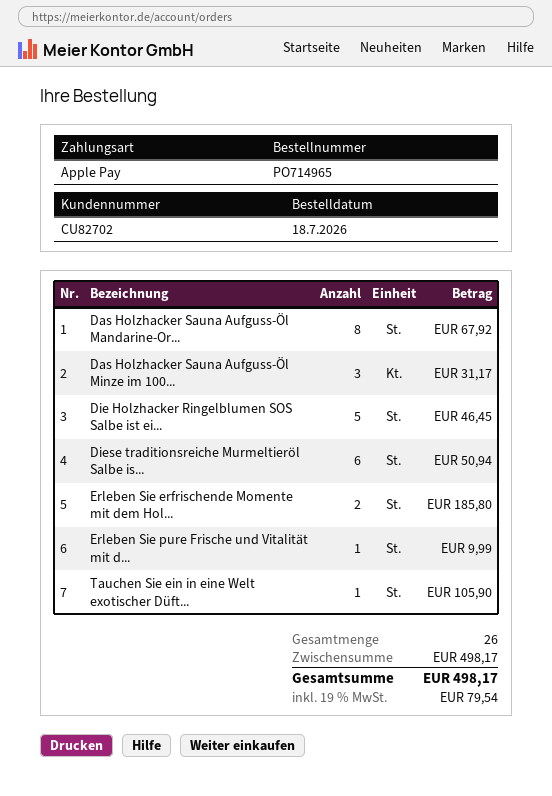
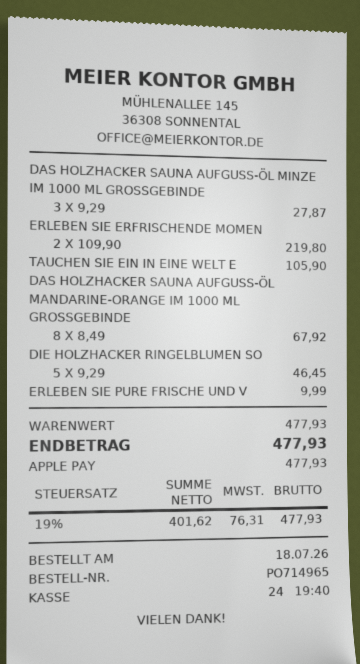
Das Holzhacker Sauna Aufguss-Öl Minze im 100...: 3 for 31.17 -> 3 for 27.87
Diese traditionsreiche Murmeltieröl Salbe is...: 6 for 50.94 -> none
Erleben Sie erfrischende Momente mit dem Hol...: 2 for 185.80 -> 2 for 219.80
subtotal: 498.17 -> 477.93
tax: 19% = 79.54 -> 19% = 76.31
total: 498.17 -> 477.93

